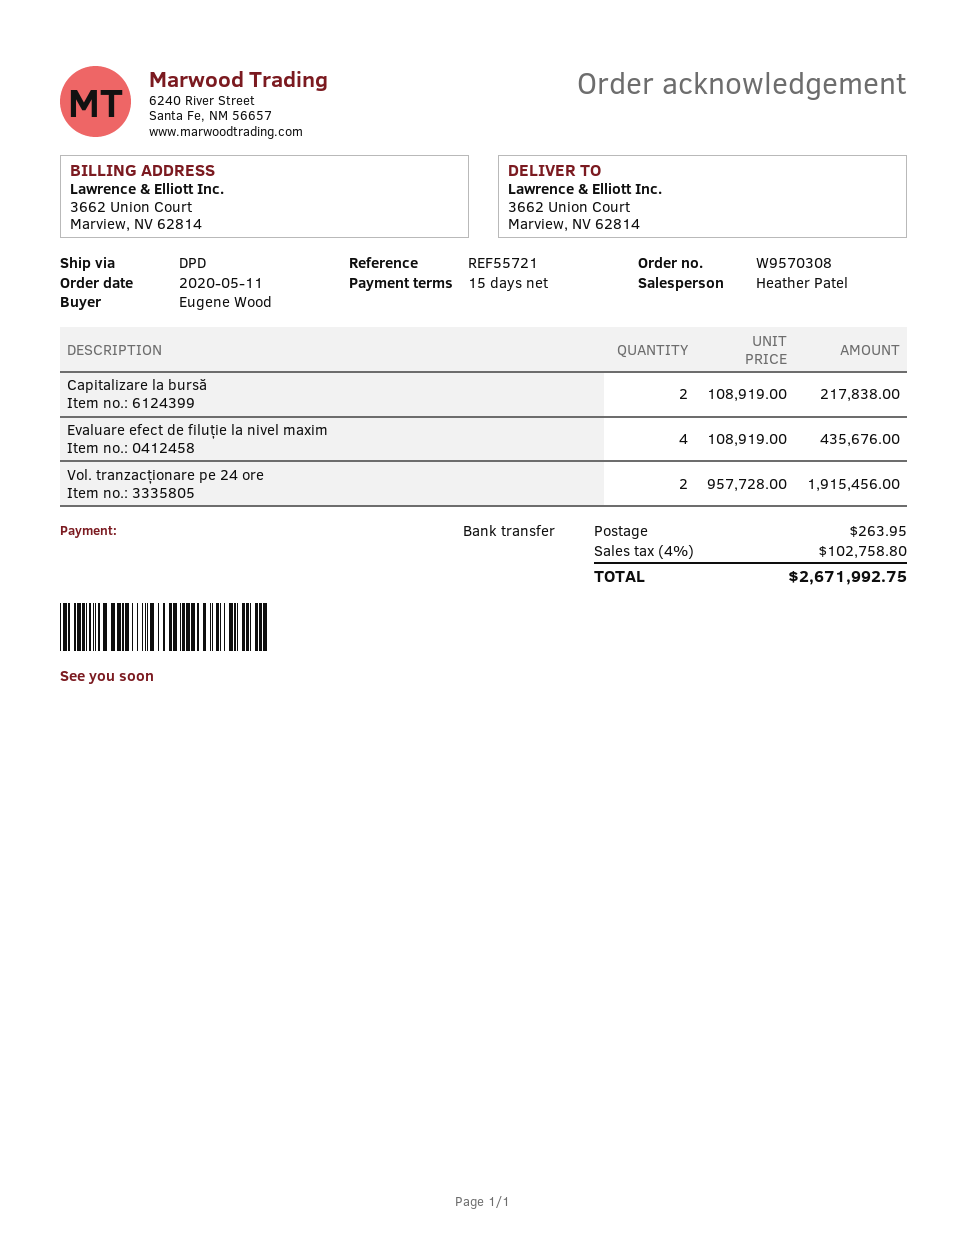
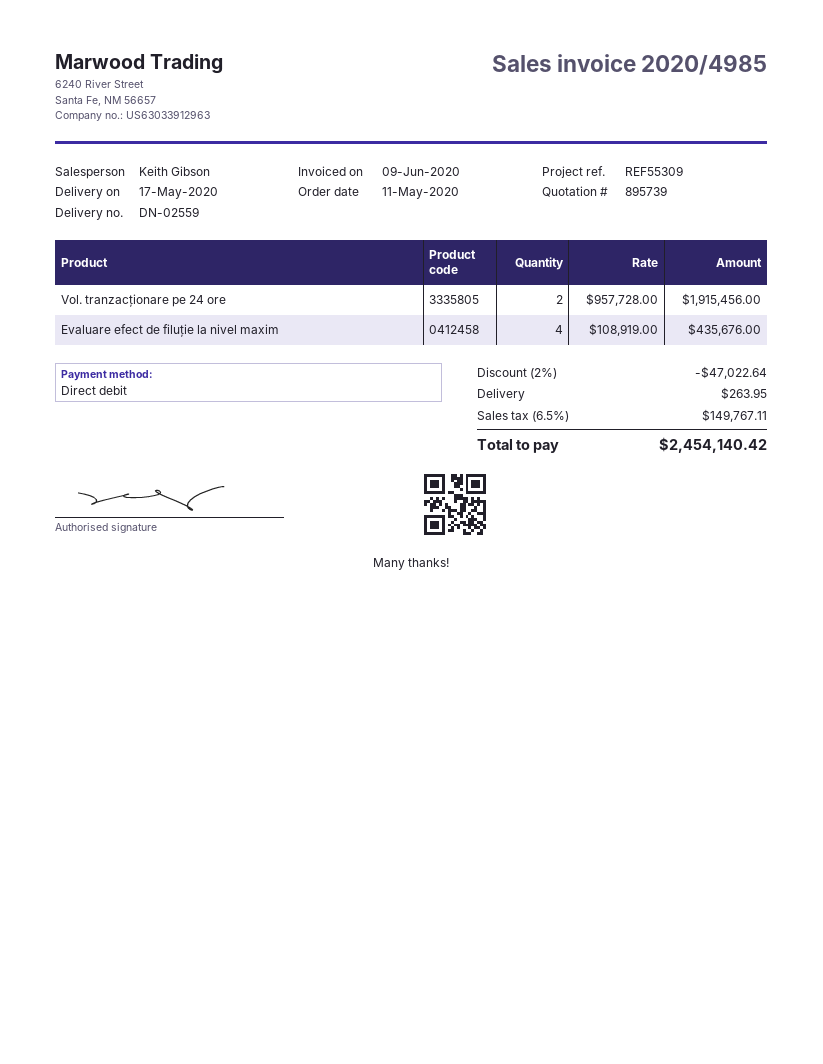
reference: REF55721 -> REF55309
sales rep: Heather Patel -> Keith Gibson
payment method: bank transfer -> direct debit
Capitalizare la bursă: 2 x 108919.00 = 217838.00 -> none
discount: none -> 2% = 47022.64
tax: 4% = 102758.80 -> 6.5% = 149767.11
total: 2671992.75 -> 2454140.42

